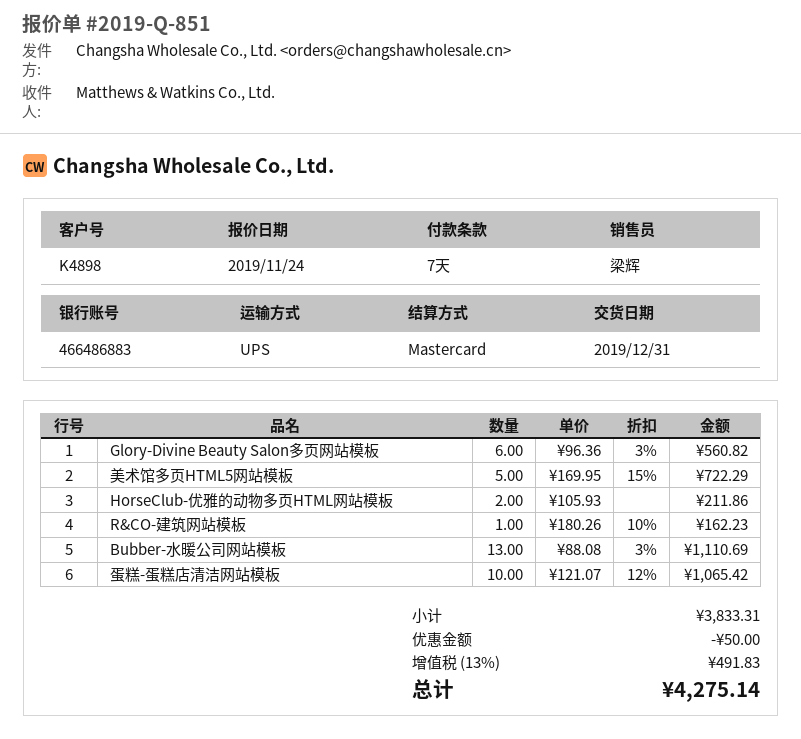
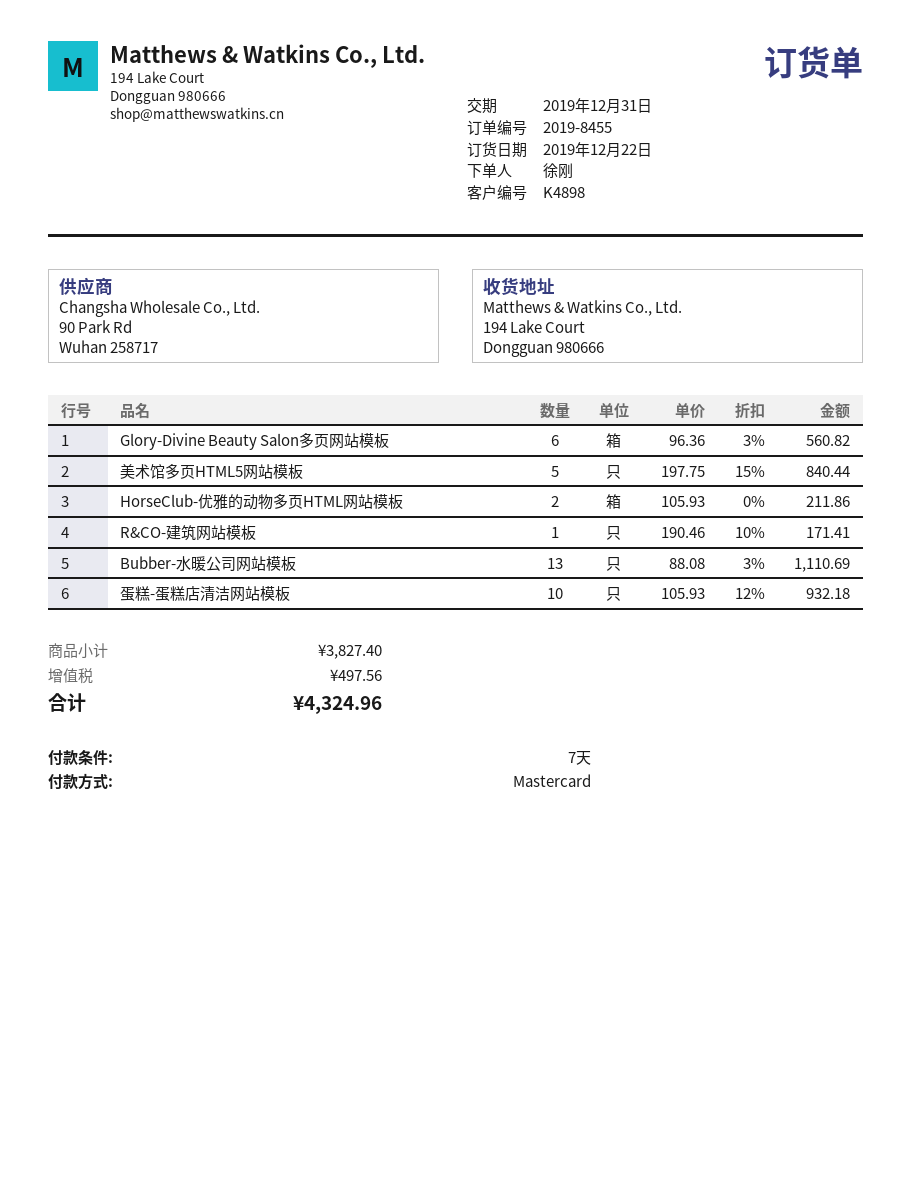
美术馆多页HTML5网站模板: 5 x 169.95 - 15% = 722.29 -> 5 x 197.75 - 15% = 840.44
R&CO-建筑网站模板: 1 x 180.26 - 10% = 162.23 -> 1 x 190.46 - 10% = 171.41
蛋糕-蛋糕店清洁网站模板: 10 x 121.07 - 12% = 1065.42 -> 10 x 105.93 - 12% = 932.18
subtotal: 3833.31 -> 3827.40
discount: 50.00 -> none
tax: 491.83 -> 497.56
total: 4275.14 -> 4324.96

